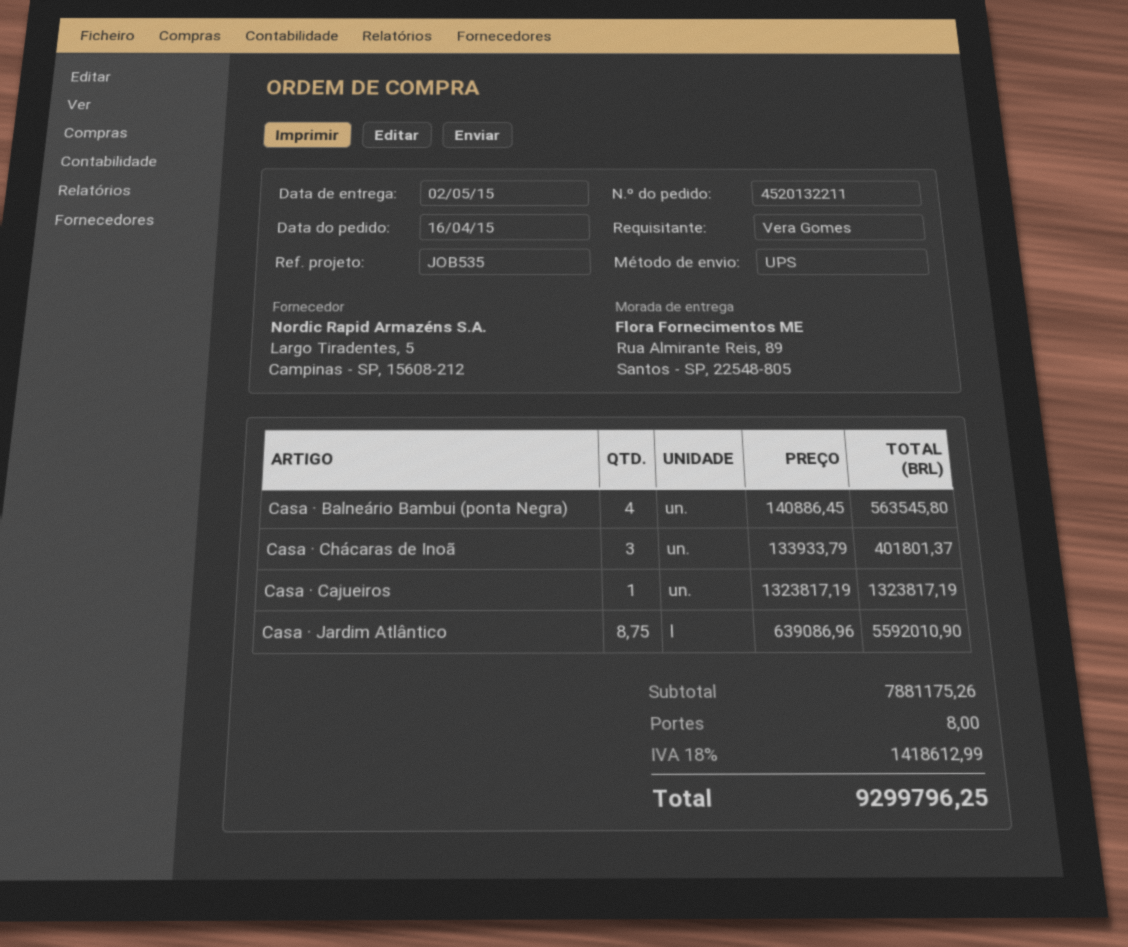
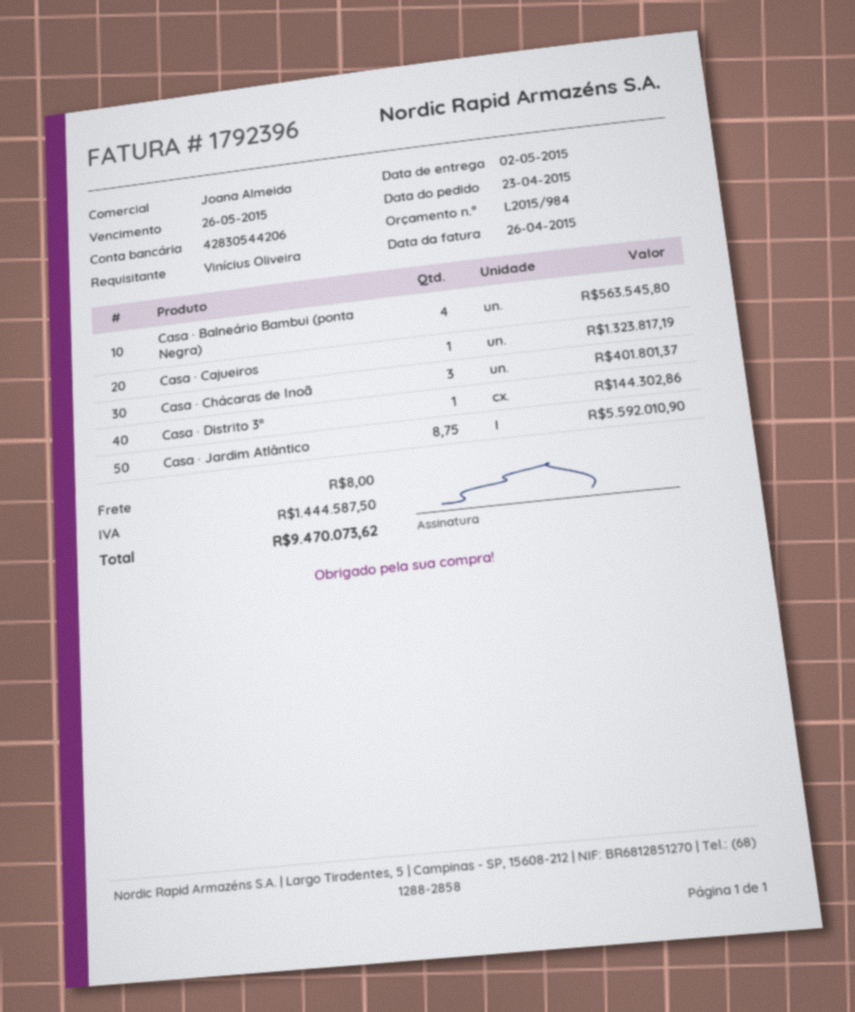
order date: 2015-04-16 -> 2015-04-23
ordered by: Vera Gomes -> Vinícius Oliveira
Casa · Distrito 3º: none -> 1 for 144302.86
tax: 1418612.99 -> 1444587.50
total: 9299796.25 -> 9470073.62

